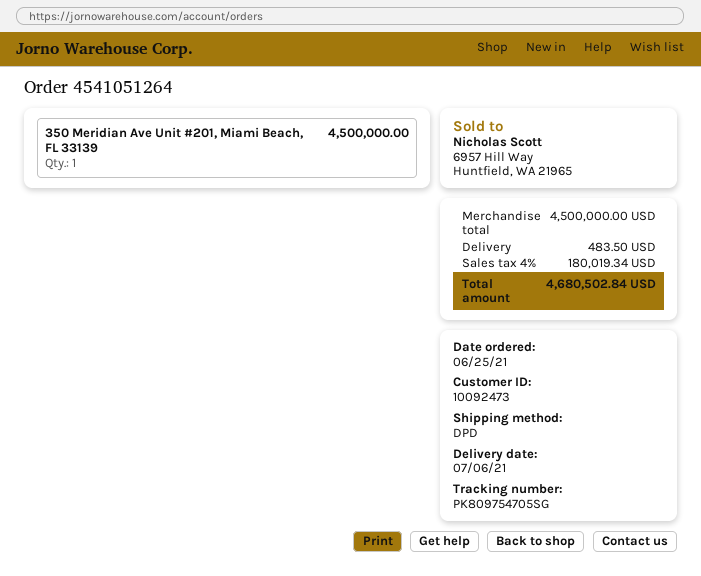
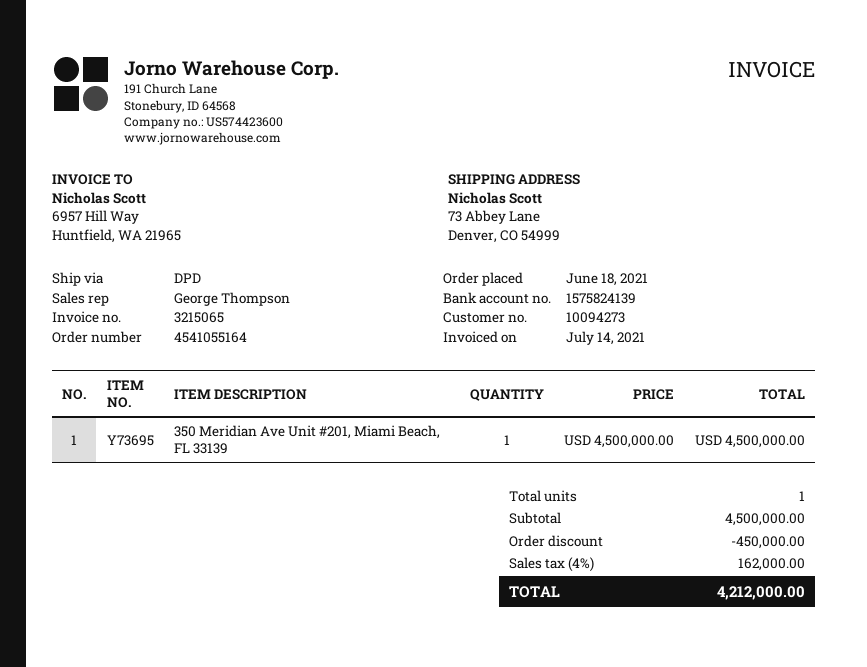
order number: 4541051264 -> 4541055164
order date: 2021-06-25 -> 2021-06-18
customer number: 10092473 -> 10094273
discount: none -> 450000.00
shipping: 483.50 -> none
tax: 4% = 180019.34 -> 4% = 162000.00
total: 4680502.84 -> 4212000.00

